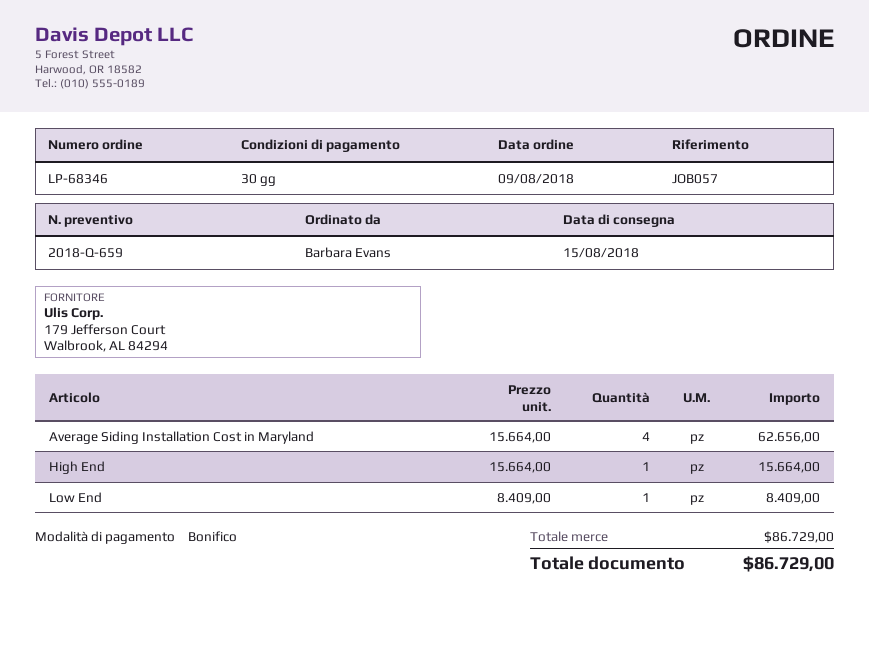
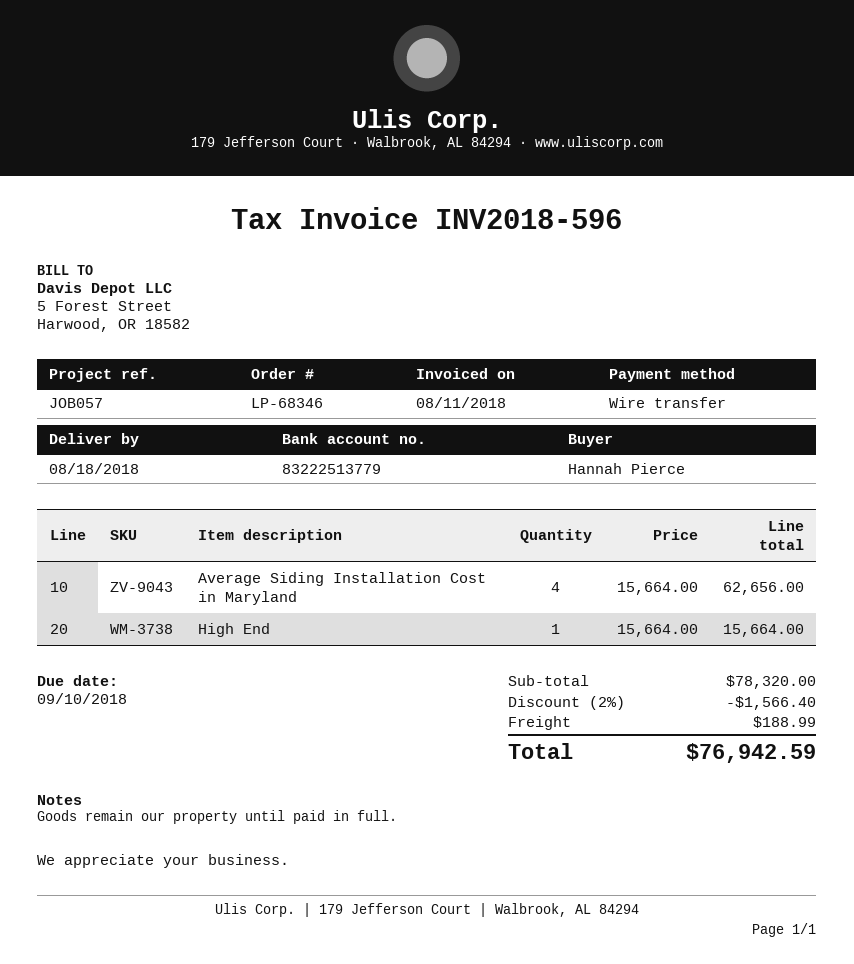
delivery date: 2018-08-15 -> 2018-08-18
ordered by: Barbara Evans -> Hannah Pierce
Low End: 1 x 8409.00 = 8409.00 -> none
subtotal: 86729.00 -> 78320.00
discount: none -> 2% = 1566.40
shipping: none -> 188.99
total: 86729.00 -> 76942.59

